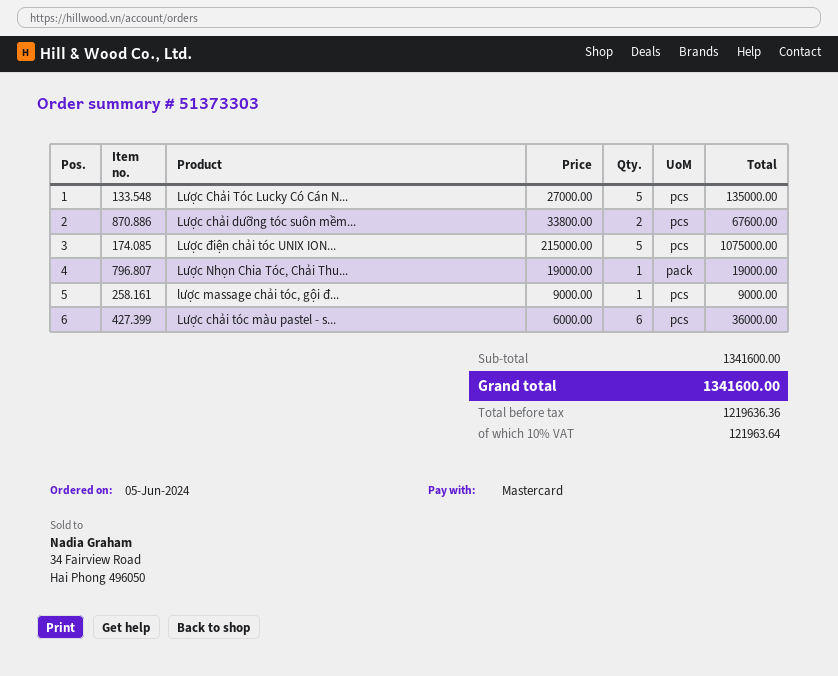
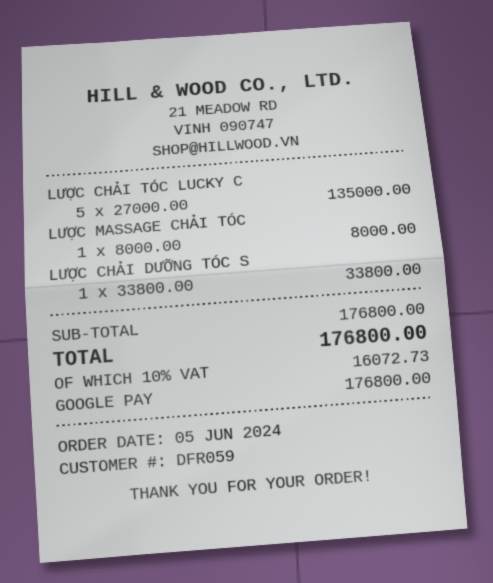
payment method: Mastercard -> Google Pay
Lược chải dưỡng tóc suôn mềm...: 2 x 33800.00 = 67600.00 -> 1 x 33800.00 = 33800.00
Lược điện chải tóc UNIX ION...: 5 x 215000.00 = 1075000.00 -> none
Lược Nhọn Chia Tóc, Chải Thu...: 1 x 19000.00 = 19000.00 -> none
lược massage chải tóc, gội đ...: 1 x 9000.00 = 9000.00 -> 1 x 8000.00 = 8000.00
Lược chải tóc màu pastel - s...: 6 x 6000.00 = 36000.00 -> none
subtotal: 1341600.00 -> 176800.00
tax: 10% = 121963.64 -> 10% = 16072.73
total: 1341600.00 -> 176800.00

